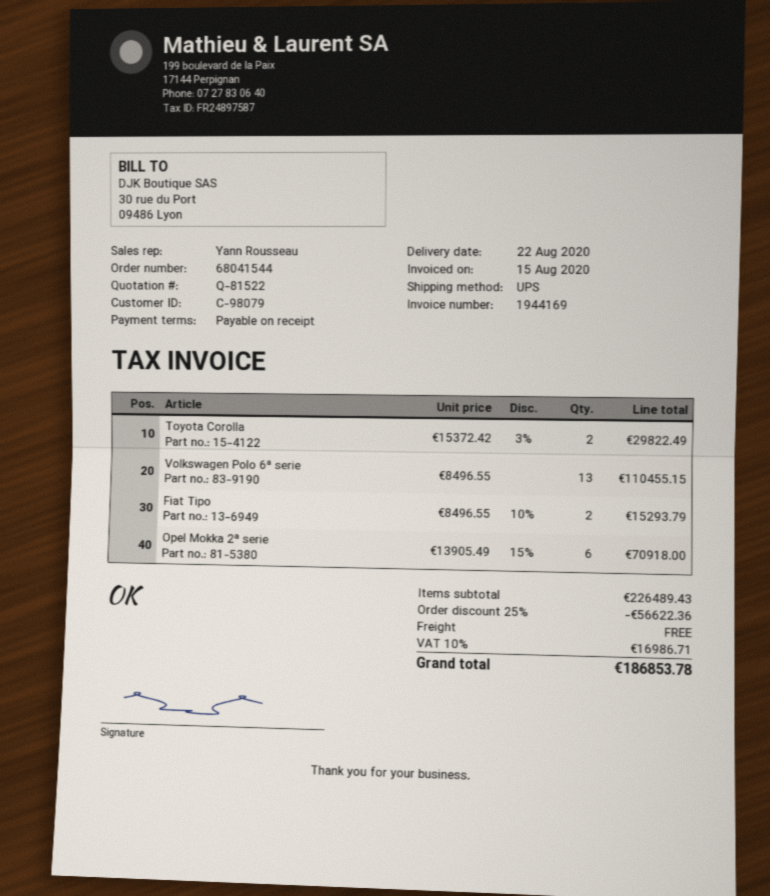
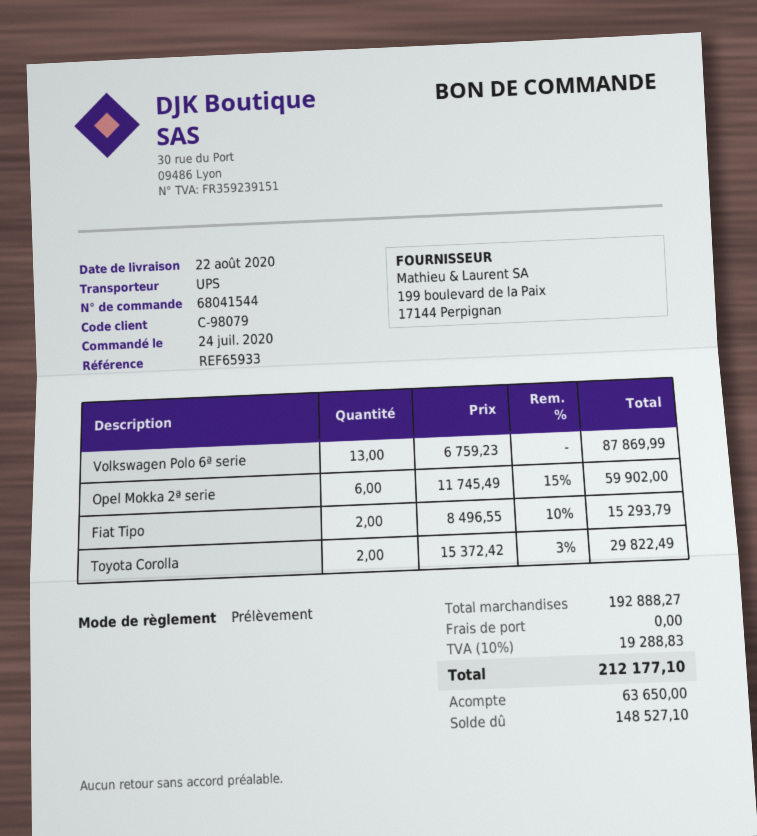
Volkswagen Polo 6ª serie: 13 x 8496.55 = 110455.15 -> 13 x 6759.23 = 87869.99
Opel Mokka 2ª serie: 6 x 13905.49 - 15% = 70918.00 -> 6 x 11745.49 - 15% = 59902.00
subtotal: 226489.43 -> 192888.27
discount: 25% = 56622.36 -> none
tax: 10% = 16986.71 -> 10% = 19288.83
total: 186853.78 -> 212177.10

